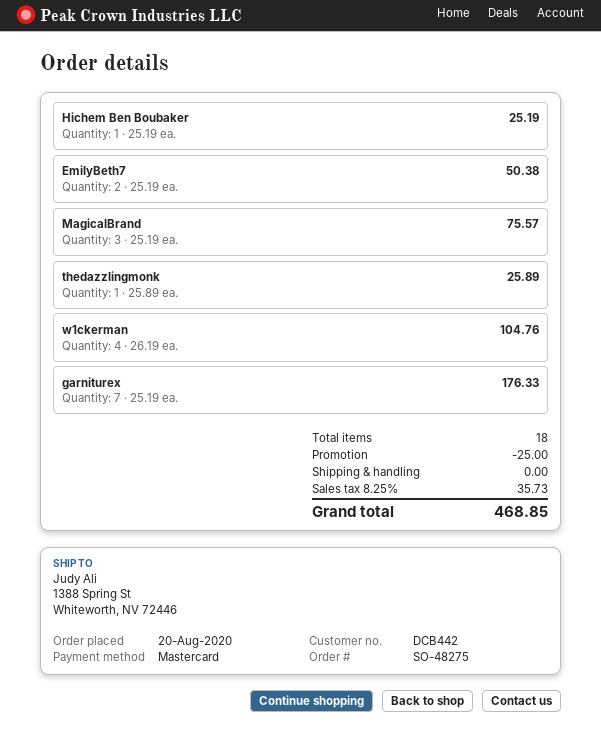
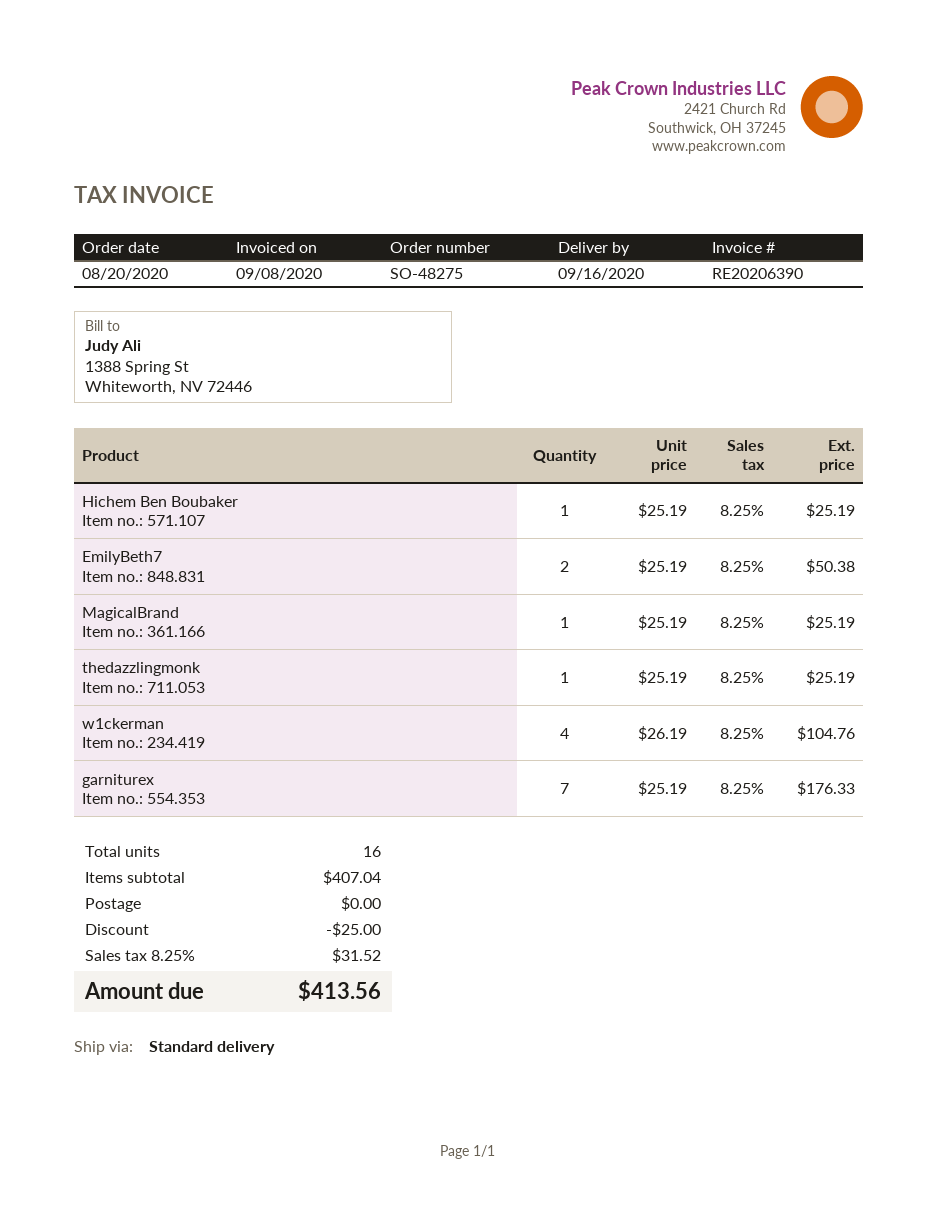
MagicalBrand: 3 x 25.19 = 75.57 -> 1 x 25.19 = 25.19
thedazzlingmonk: 1 x 25.89 = 25.89 -> 1 x 25.19 = 25.19
total quantity: 18 -> 16
tax: 8.25% = 35.73 -> 8.25% = 31.52
total: 468.85 -> 413.56

